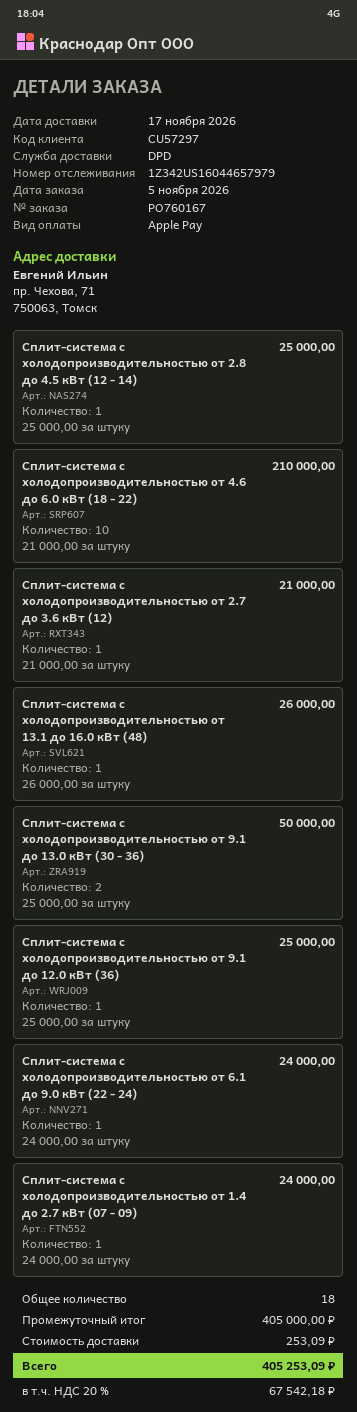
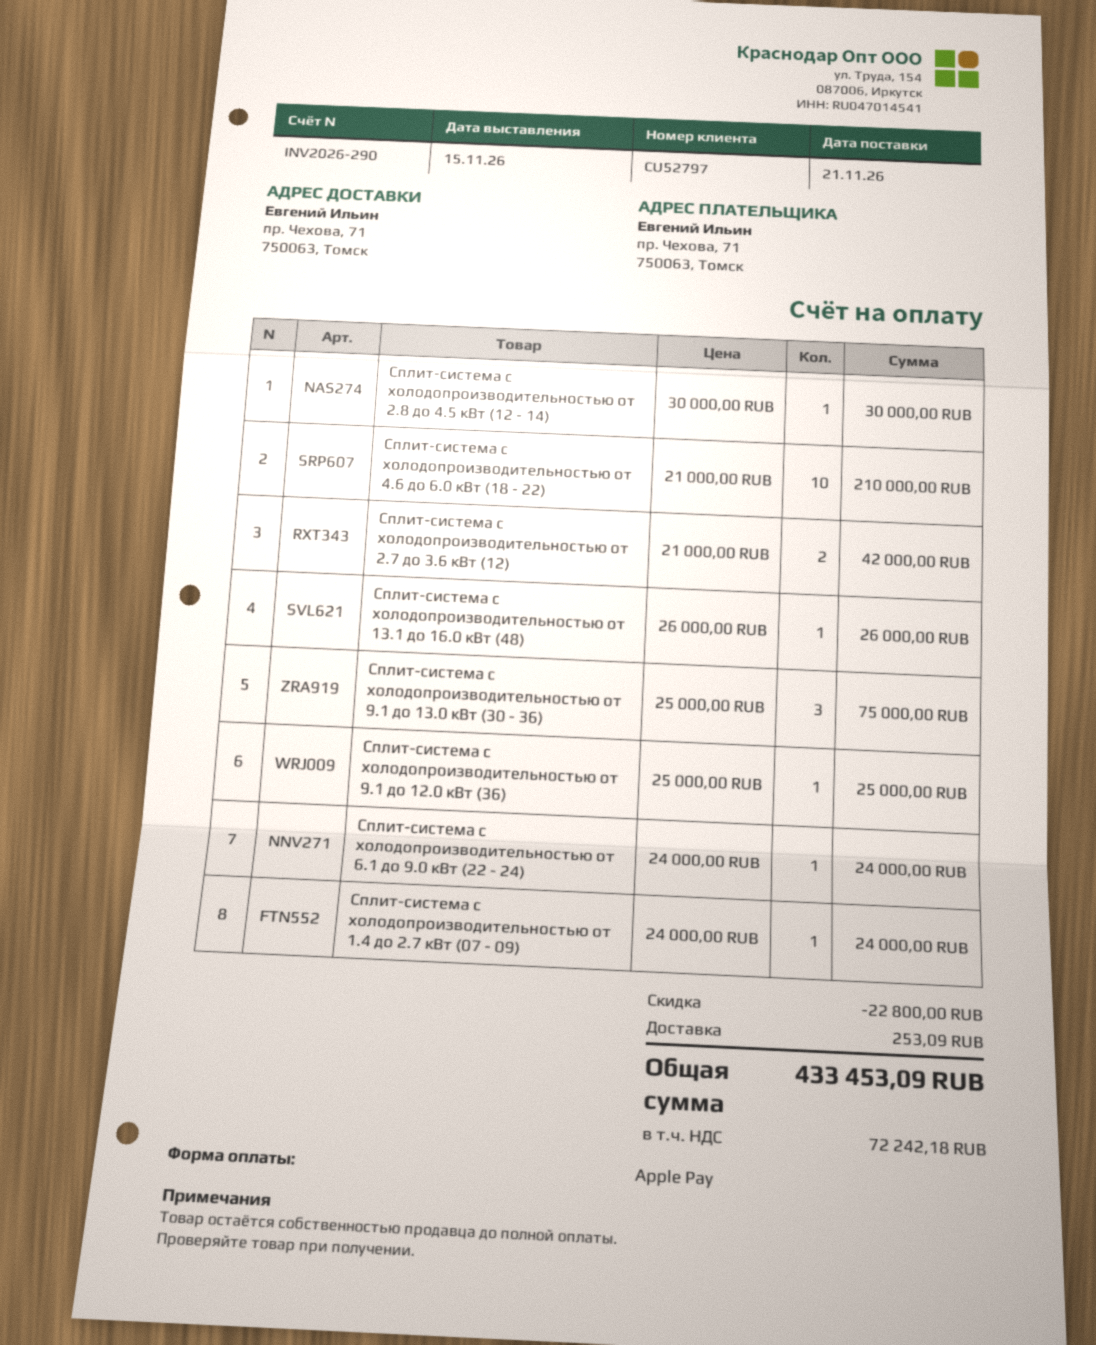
delivery date: 2026-11-17 -> 2026-11-21
customer number: CU57297 -> CU52797
Сплит-система с холодопроизводительностью от 2.8 до 4.5 кВт (12 - 14): 1 x 25000.00 = 25000.00 -> 1 x 30000.00 = 30000.00
Сплит-система с холодопроизводительностью от 2.7 до 3.6 кВт (12): 1 x 21000.00 = 21000.00 -> 2 x 21000.00 = 42000.00
Сплит-система с холодопроизводительностью от 9.1 до 13.0 кВт (30 - 36): 2 x 25000.00 = 50000.00 -> 3 x 25000.00 = 75000.00
discount: none -> 22800.00
tax: 67542.18 -> 72242.18
total: 405253.09 -> 433453.09

